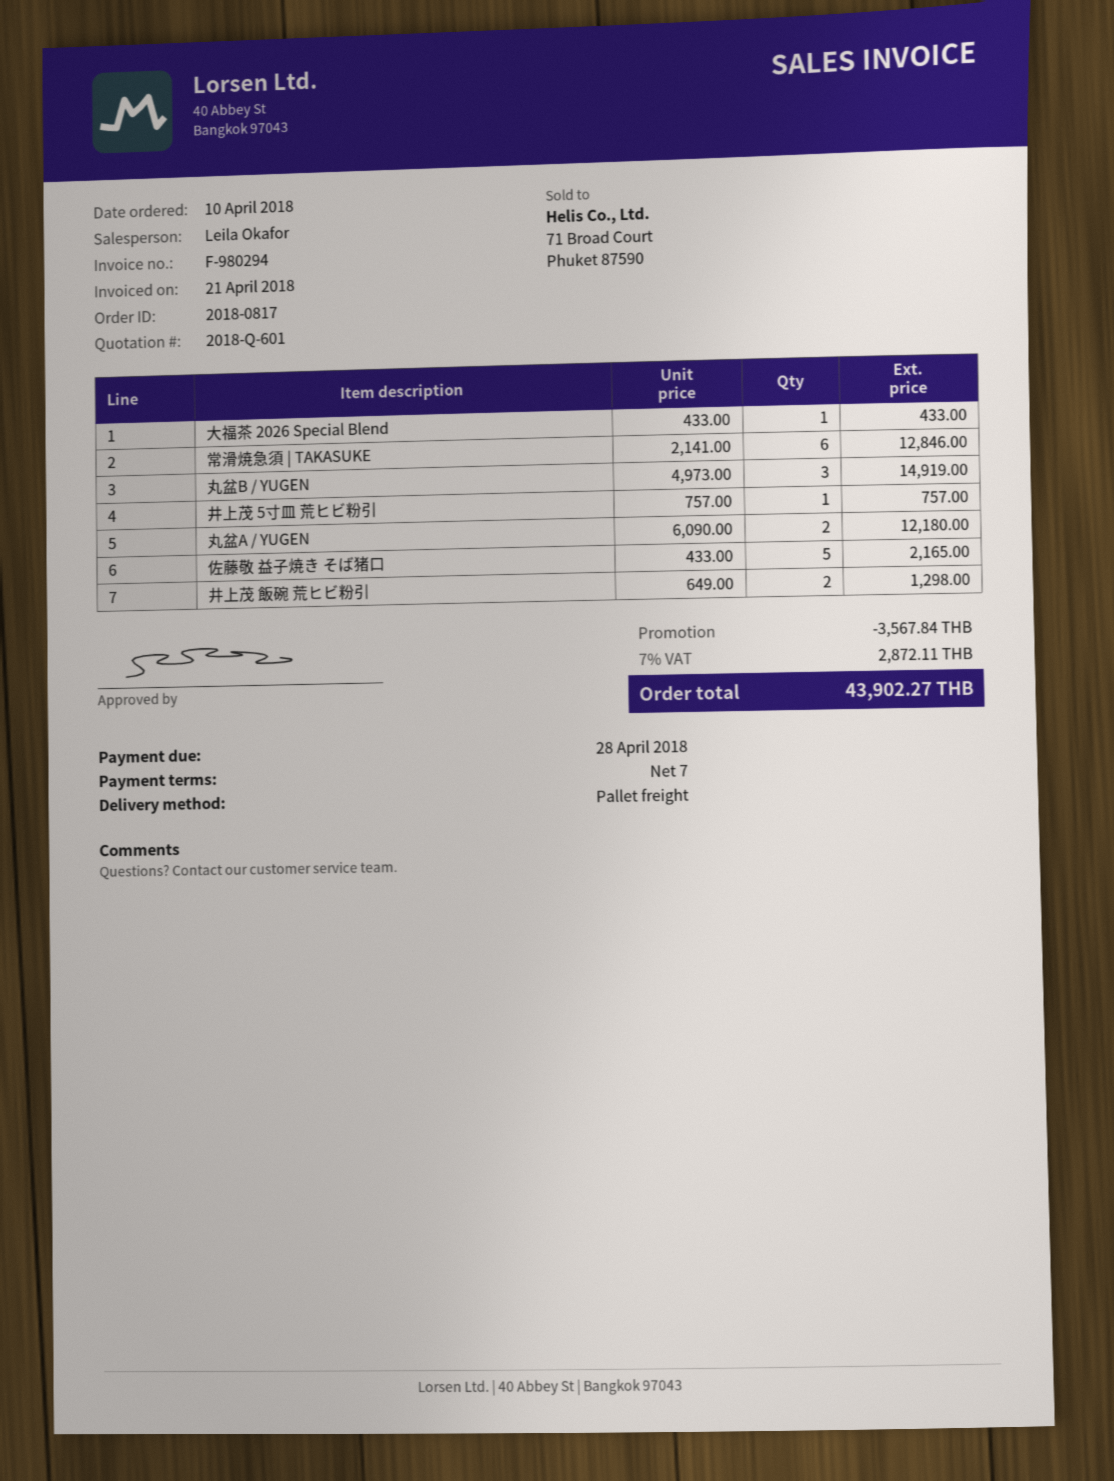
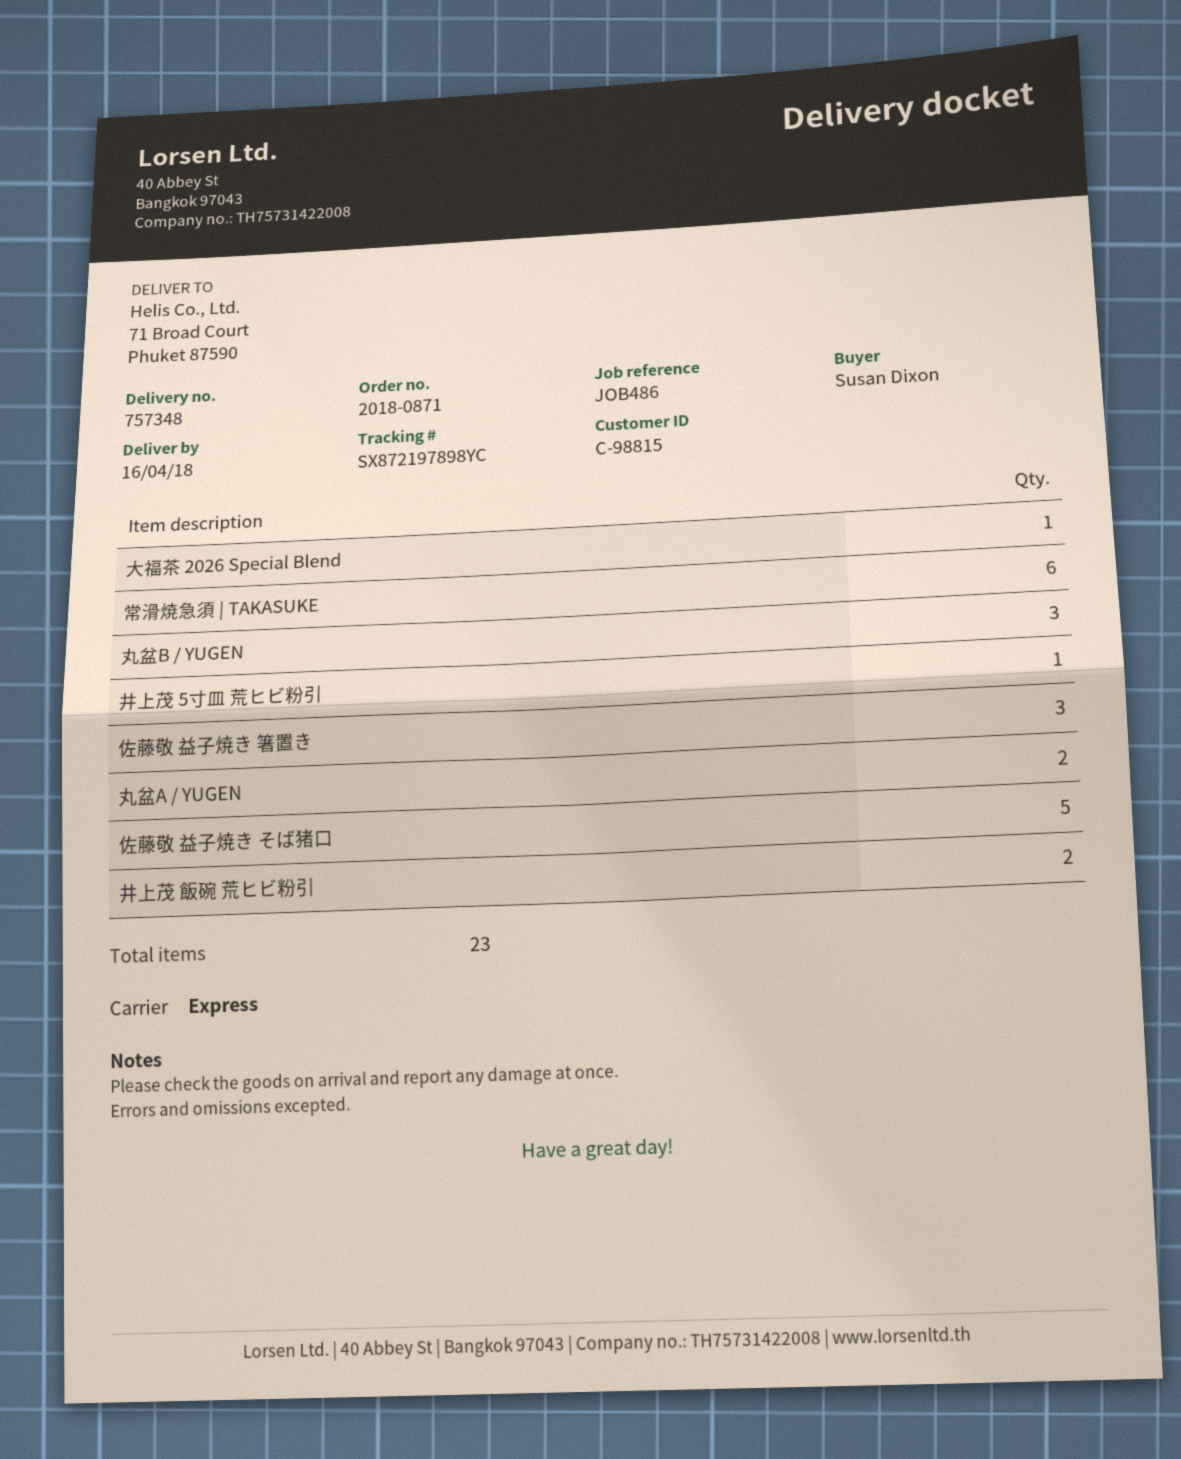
order number: 2018-0817 -> 2018-0871
shipping method: pallet freight -> express
佐藤敬 益子焼き 箸置き: none -> 3

